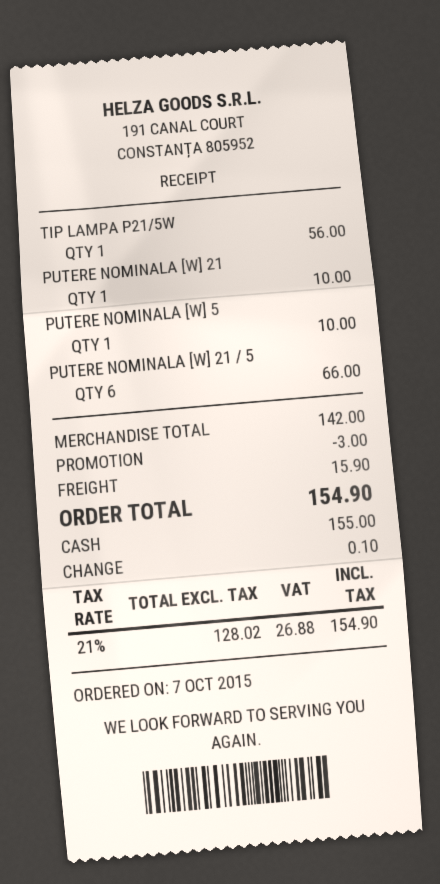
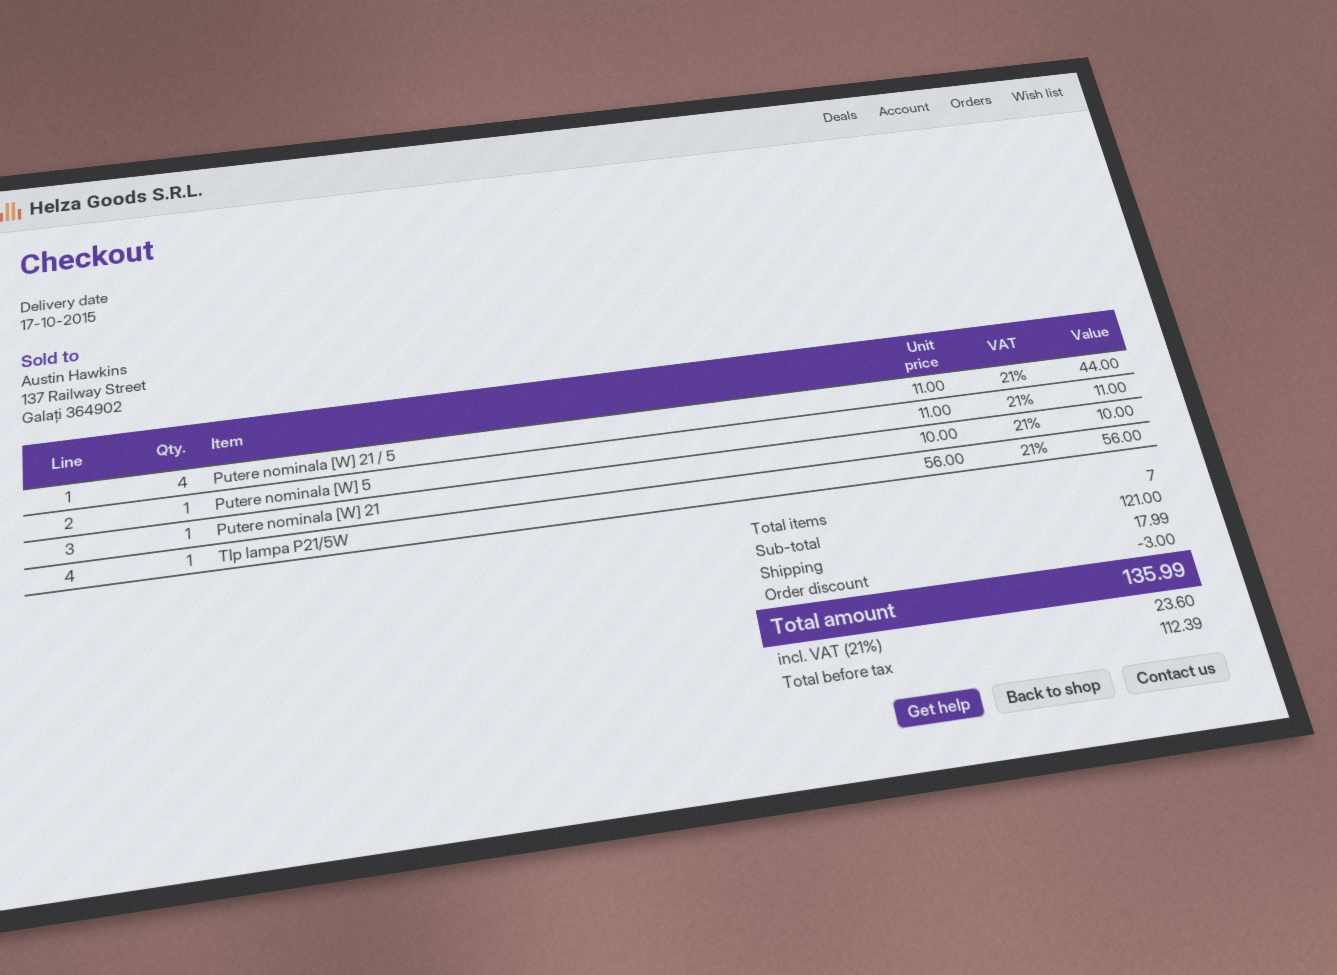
PUTERE NOMINALA [W] 5: 1 for 10.00 -> 1 for 11.00
PUTERE NOMINALA [W] 21 / 5: 6 for 66.00 -> 4 for 44.00
subtotal: 142.00 -> 121.00
shipping: 15.90 -> 17.99
net: 128.02 -> 112.39
tax: 21% = 26.88 -> 21% = 23.60
total: 154.90 -> 135.99

